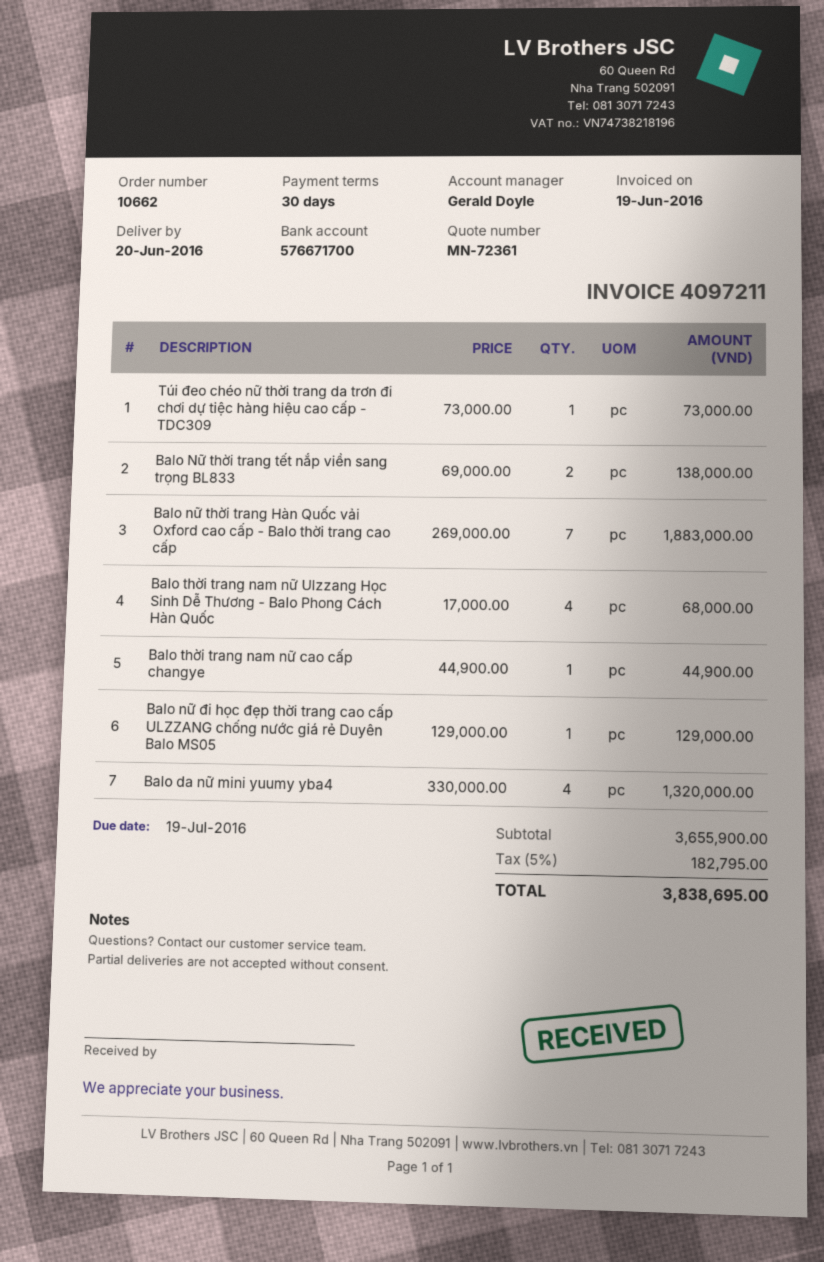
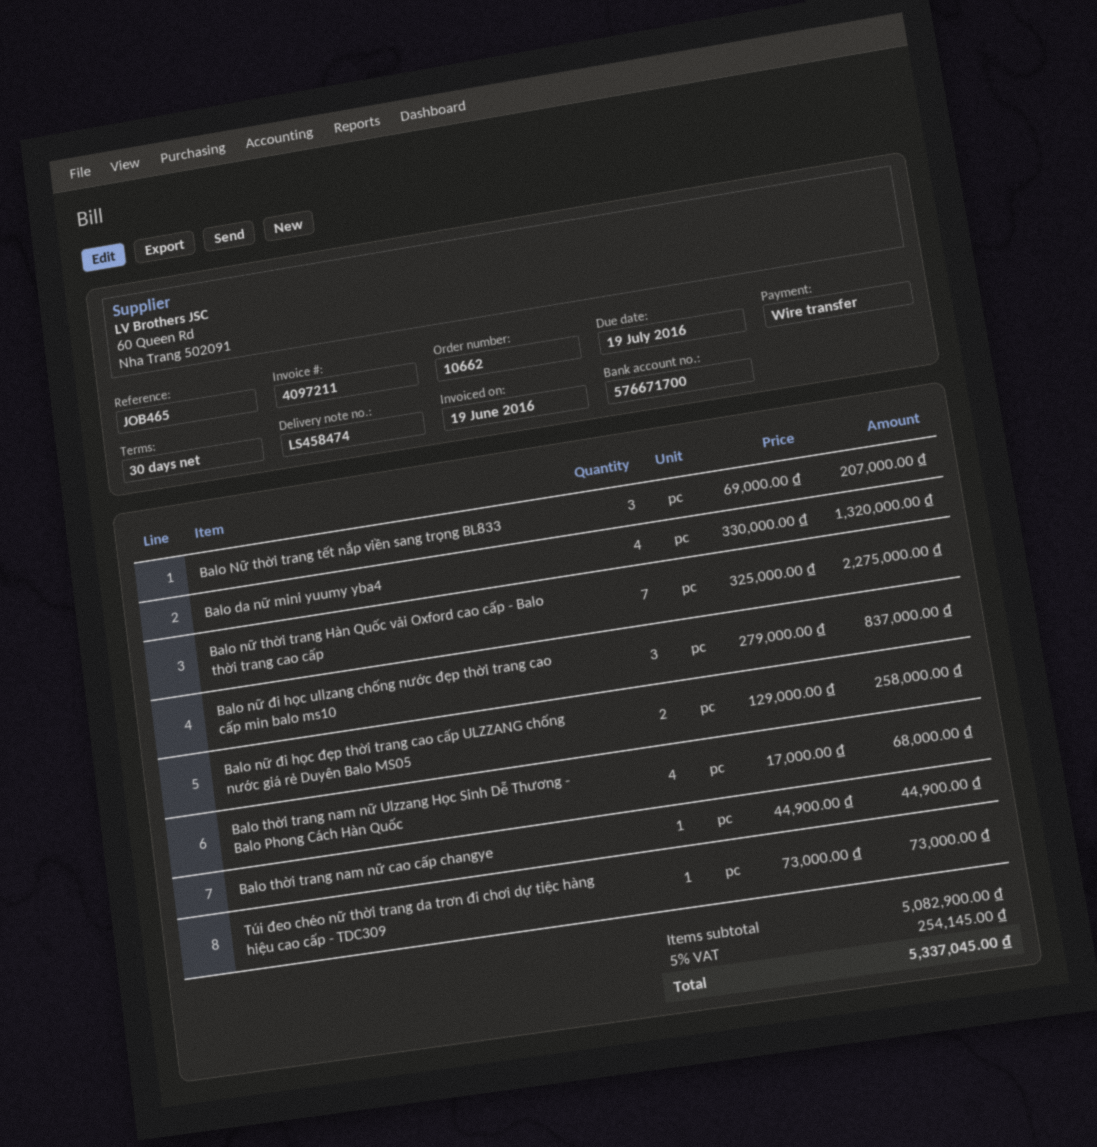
Balo Nữ thời trang tết nắp viền sang trọng BL833: 2 x 69000.00 = 138000.00 -> 3 x 69000.00 = 207000.00
Balo nữ thời trang Hàn Quốc vải Oxford cao cấp - Balo thời trang cao cấp: 7 x 269000.00 = 1883000.00 -> 7 x 325000.00 = 2275000.00
Balo nữ đi học đẹp thời trang cao cấp ULZZANG chống nước giá rẻ Duyên Balo MS05: 1 x 129000.00 = 129000.00 -> 2 x 129000.00 = 258000.00
Balo nữ đi học ullzang chống nước đẹp thời trang cao cấp min balo ms10: none -> 3 x 279000.00 = 837000.00
subtotal: 3655900.00 -> 5082900.00
tax: 5% = 182795.00 -> 5% = 254145.00
total: 3838695.00 -> 5337045.00

